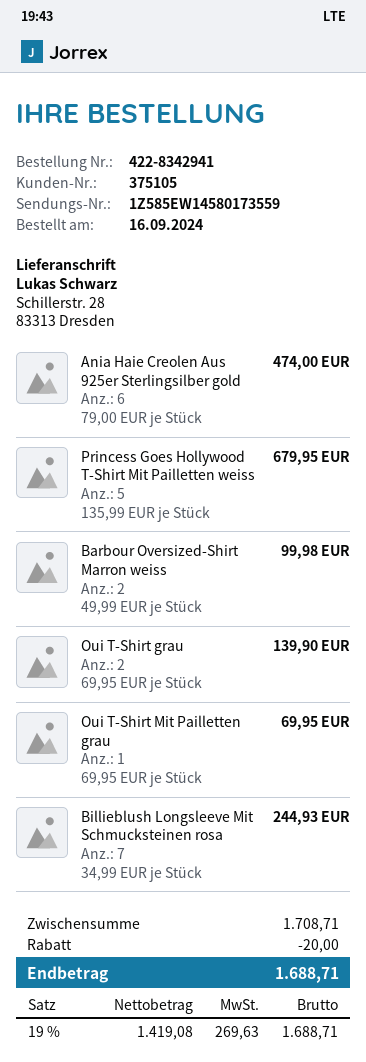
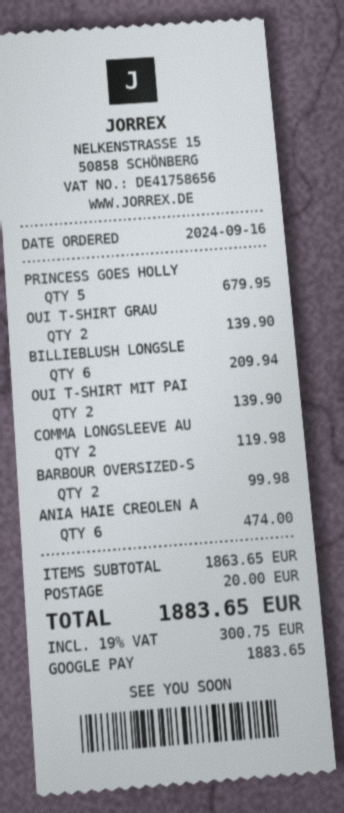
Oui T-Shirt Mit Pailletten grau: 1 for 69.95 -> 2 for 139.90
Billieblush Longsleeve Mit Schmucksteinen rosa: 7 for 244.93 -> 6 for 209.94
COMMA LONGSLEEVE AU: none -> 2 for 119.98
subtotal: 1708.71 -> 1863.65
discount: 20.00 -> none
shipping: none -> 20.00
tax: 19% = 269.63 -> 19% = 300.75
total: 1688.71 -> 1883.65

